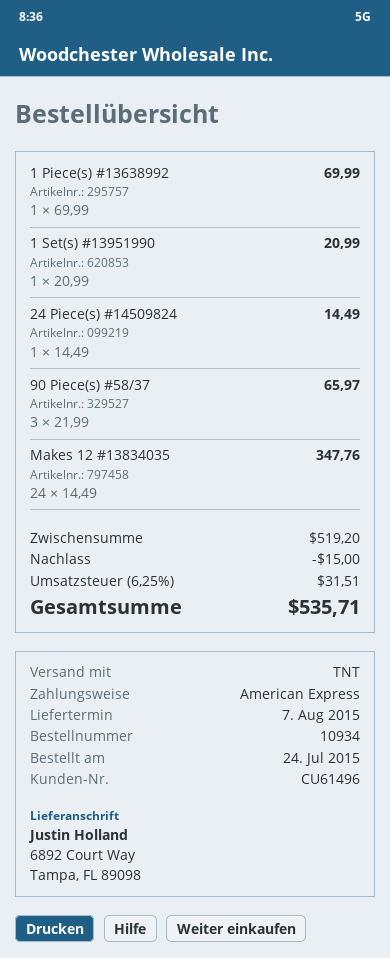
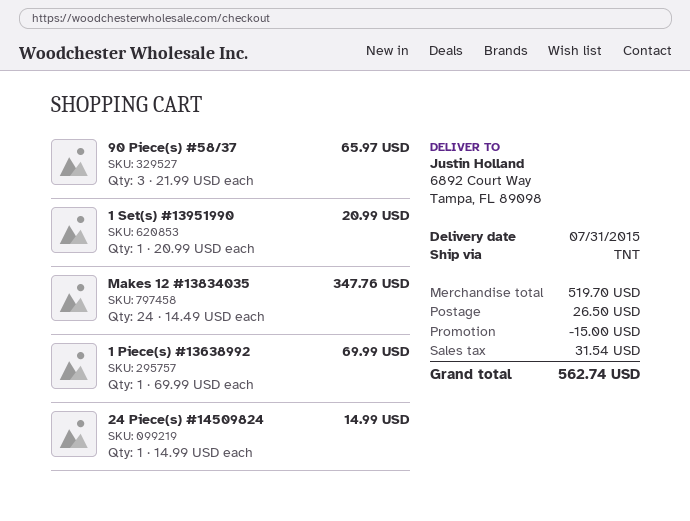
delivery date: 2015-08-07 -> 2015-07-31
24 Piece(s) #14509824: 1 x 14.49 = 14.49 -> 1 x 14.99 = 14.99
subtotal: 519.20 -> 519.70
shipping: none -> 26.50
tax: 31.51 -> 31.54
total: 535.71 -> 562.74

